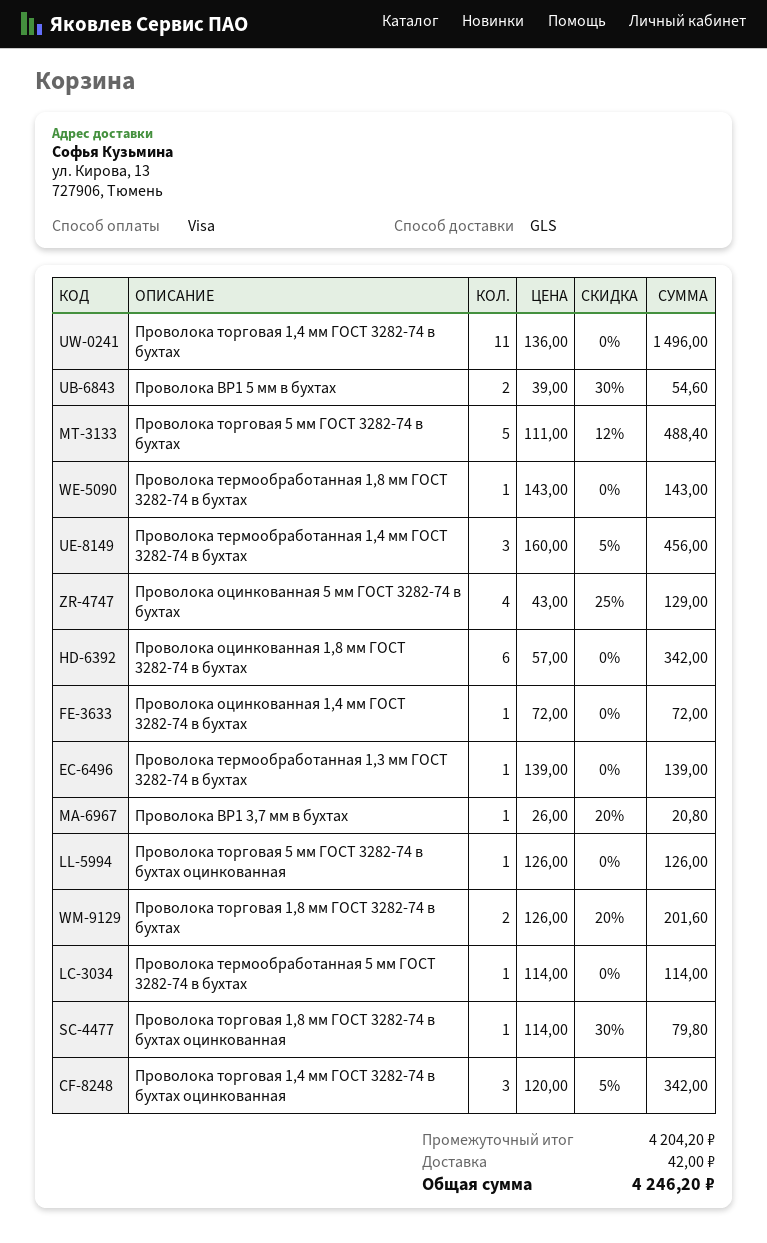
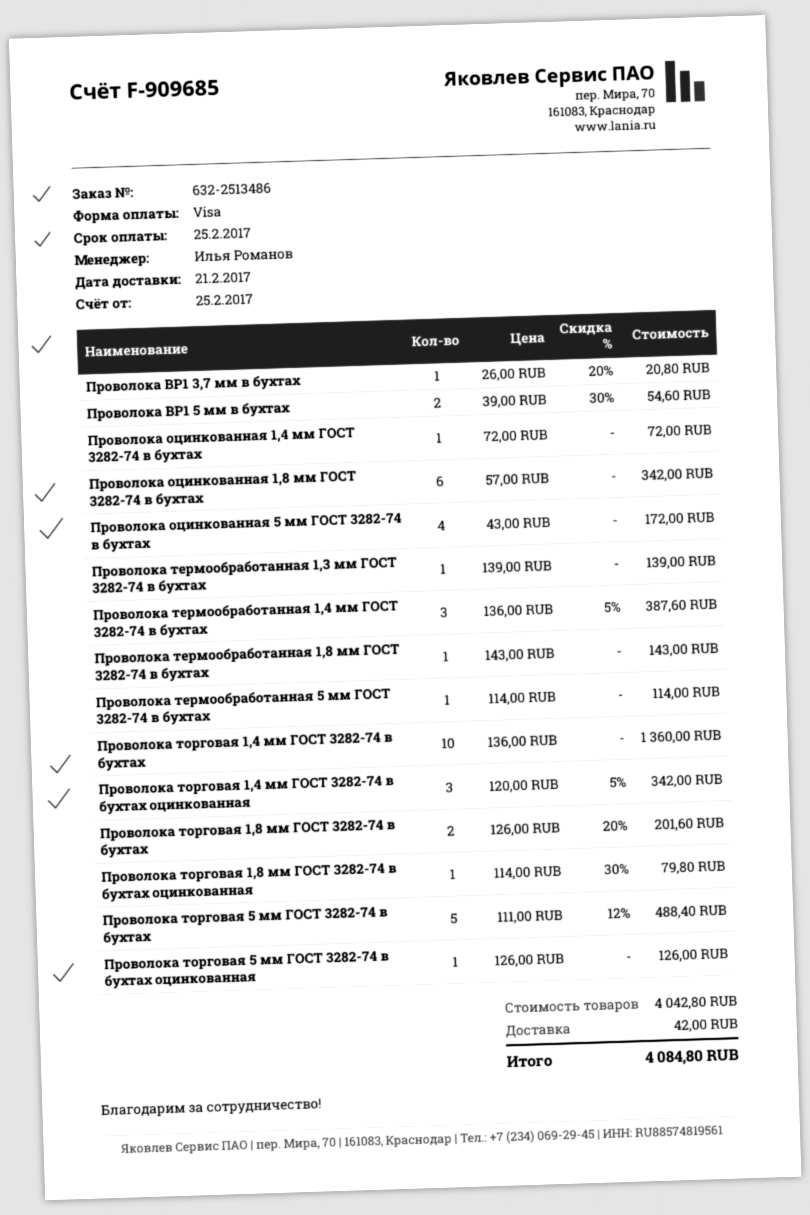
Проволока торговая 1,4 мм ГОСТ 3282-74 в бухтах: 11 x 136.00 = 1496.00 -> 10 x 136.00 = 1360.00
Проволока термообработанная 1,4 мм ГОСТ 3282-74 в бухтах: 3 x 160.00 - 5% = 456.00 -> 3 x 136.00 - 5% = 387.60
Проволока оцинкованная 5 мм ГОСТ 3282-74 в бухтах: 4 x 43.00 - 25% = 129.00 -> 4 x 43.00 = 172.00
subtotal: 4204.20 -> 4042.80
total: 4246.20 -> 4084.80

